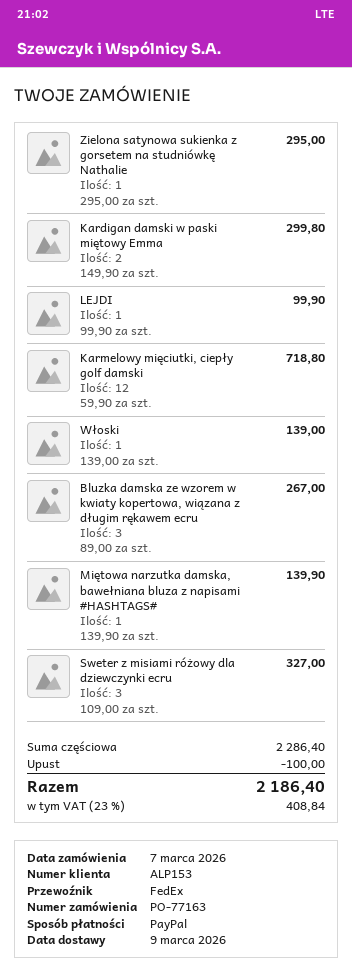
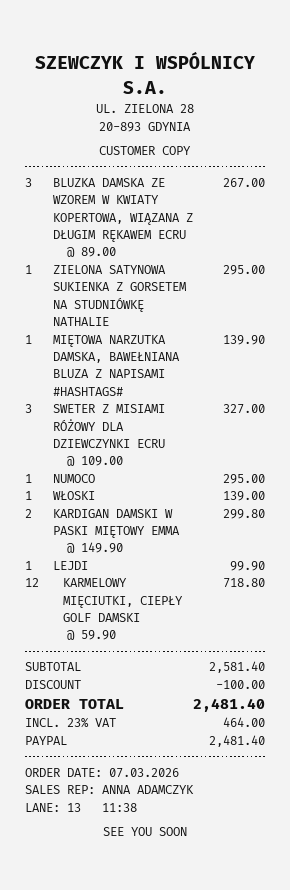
NUMOCO: none -> 1 x 295.00 = 295.00
subtotal: 2286.40 -> 2581.40
tax: 23% = 408.84 -> 23% = 464.00
total: 2186.40 -> 2481.40

